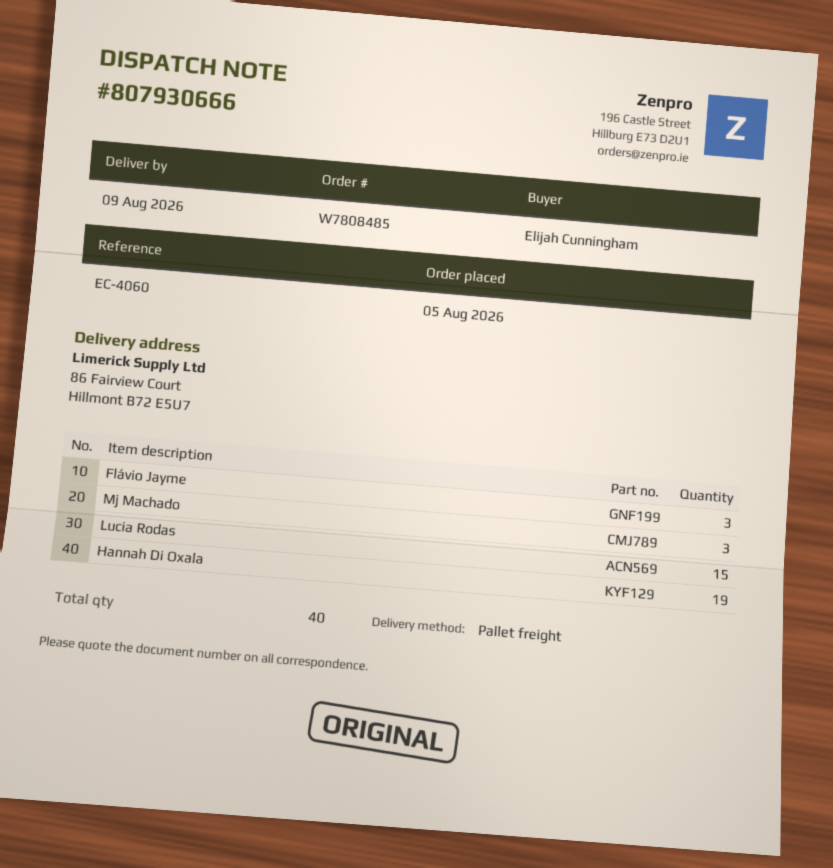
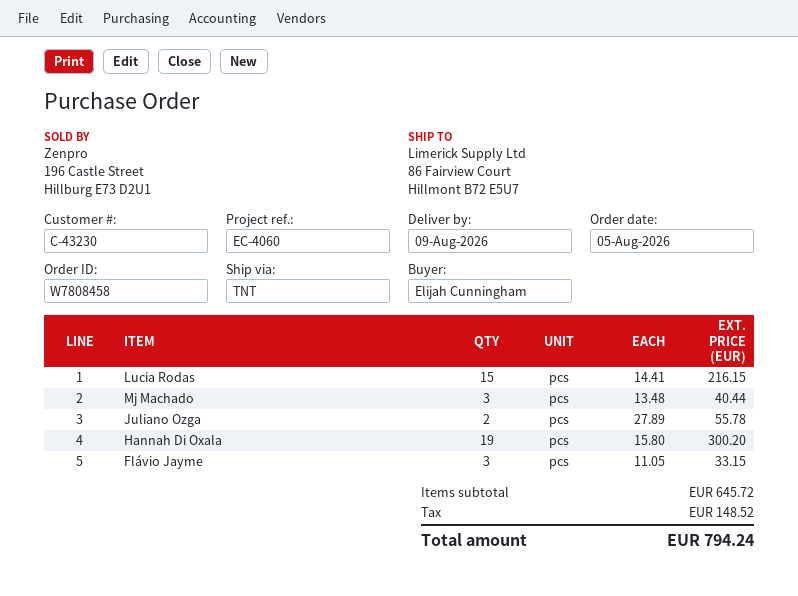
order number: W7808485 -> W7808458
shipping method: pallet freight -> TNT
Juliano Ozga: none -> 2

